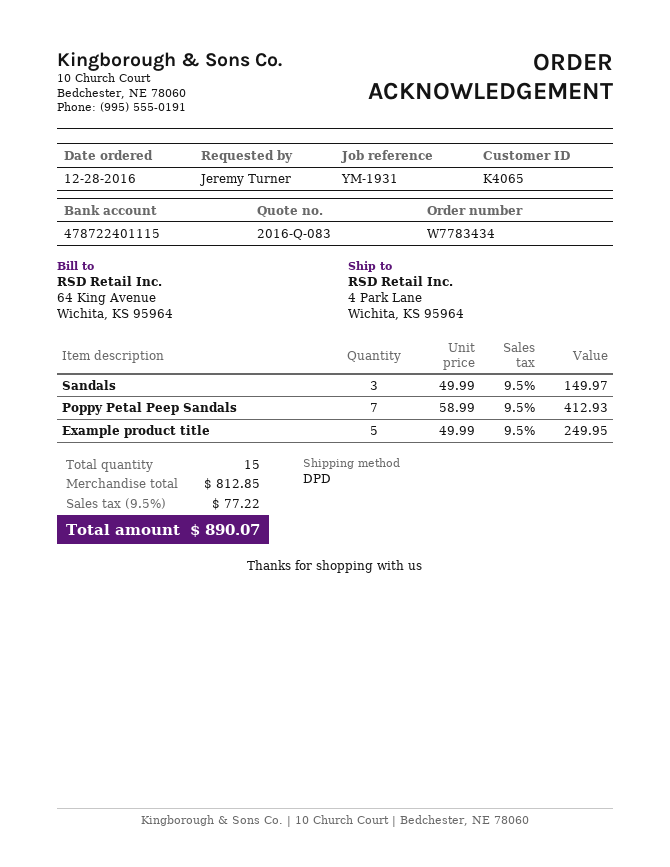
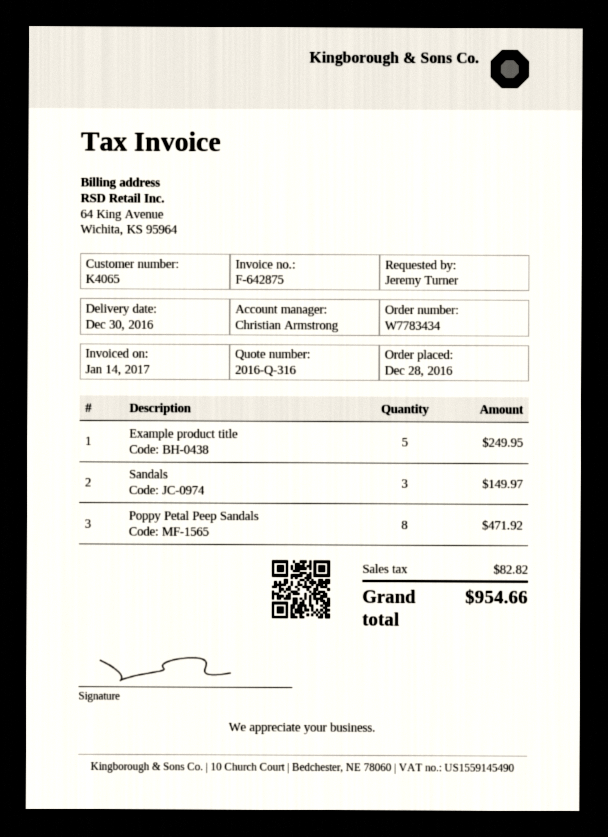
quote number: 2016-Q-083 -> 2016-Q-316
Poppy Petal Peep Sandals: 7 for 412.93 -> 8 for 471.92
tax: 77.22 -> 82.82
total: 890.07 -> 954.66

